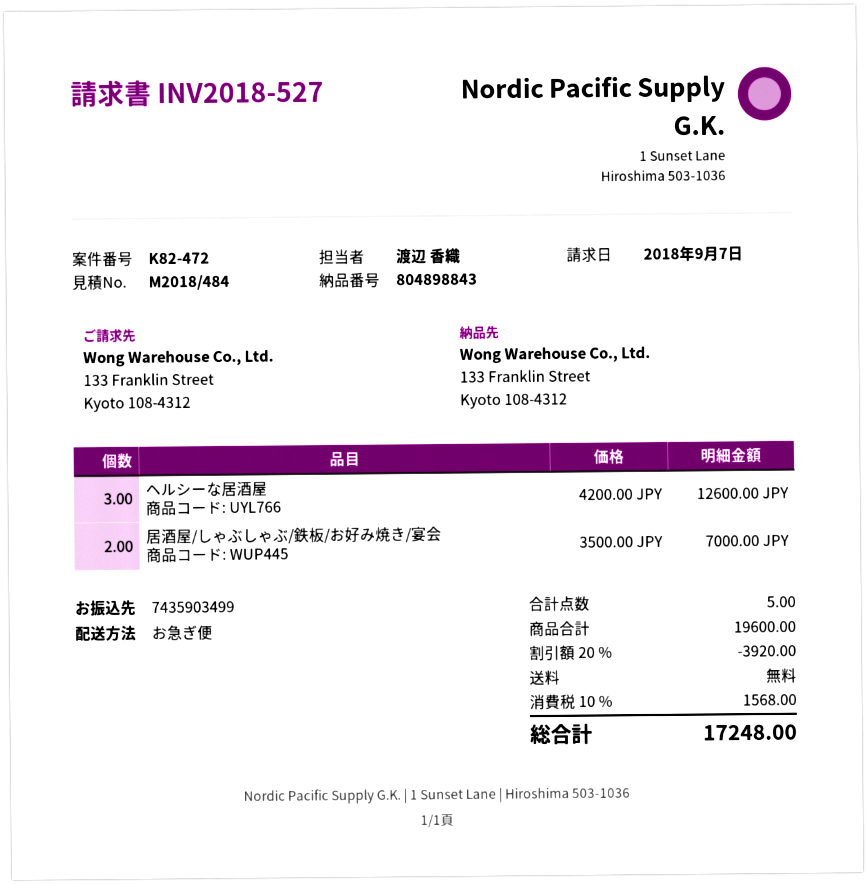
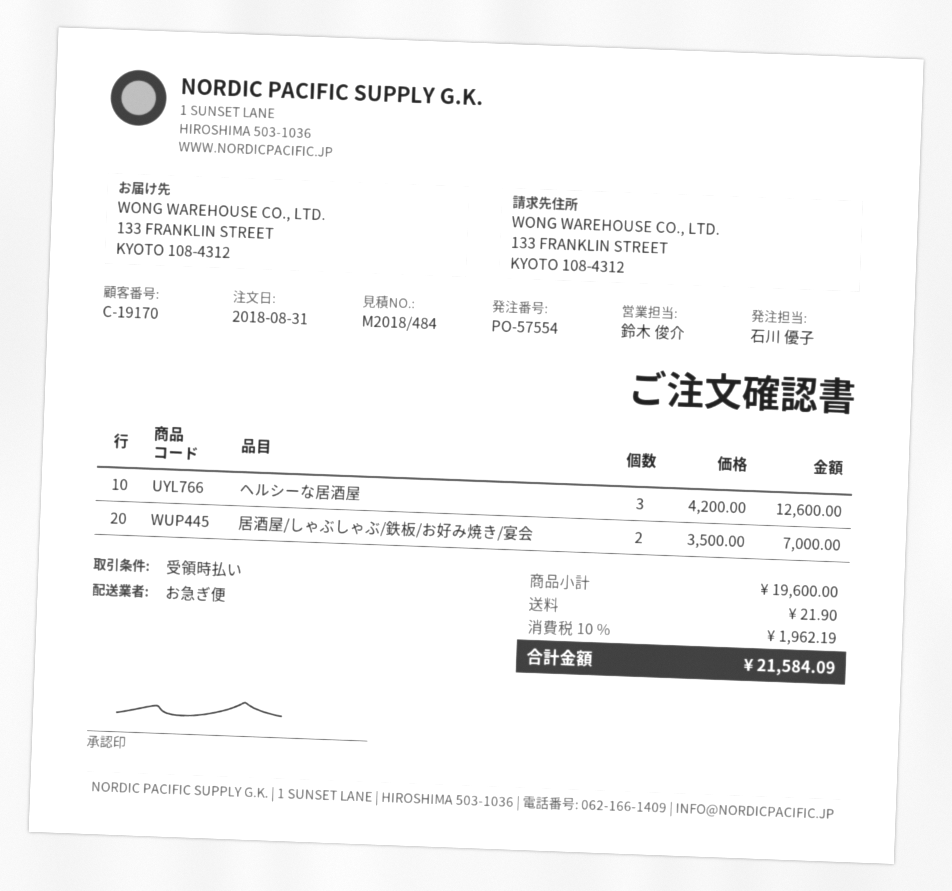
sales rep: 渡辺 香織 -> 鈴木 俊介
discount: 20% = 3920.00 -> none
shipping: 0.00 -> 21.90
tax: 10% = 1568.00 -> 10% = 1962.19
total: 17248.00 -> 21584.09

